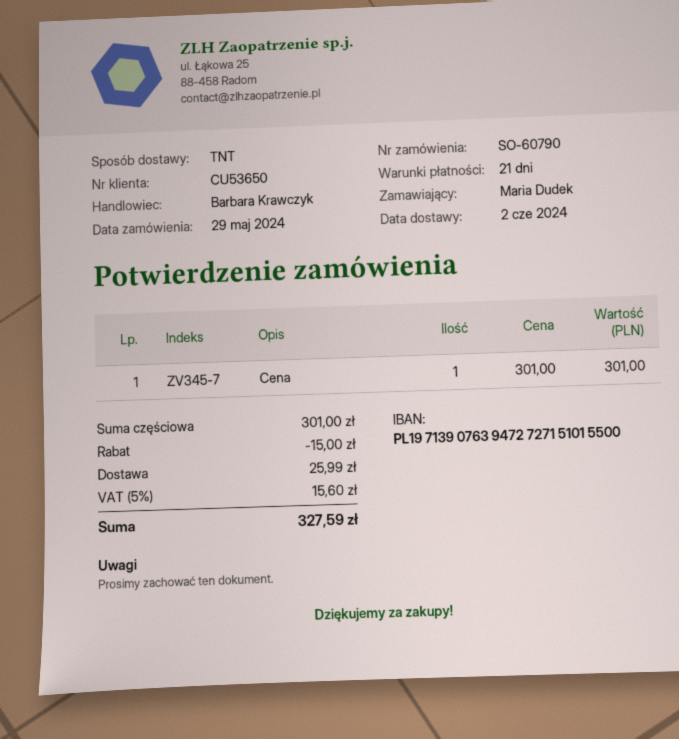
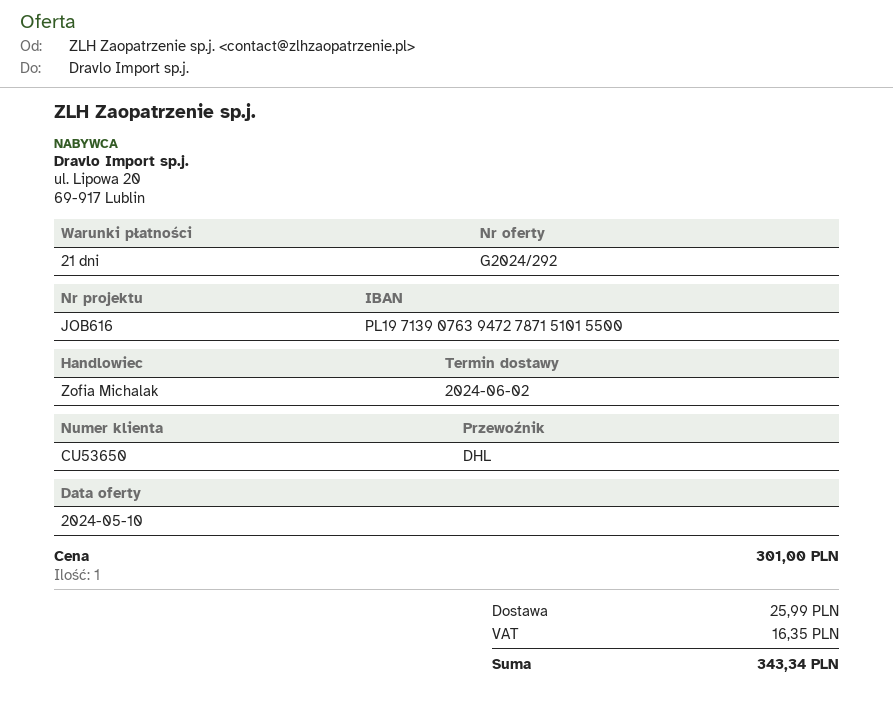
sales rep: Barbara Krawczyk -> Zofia Michalak
bank account: PL19713907639472727151015500 -> PL19713907639472787151015500
shipping method: TNT -> DHL
discount: 15.00 -> none
tax: 15.60 -> 16.35
total: 327.59 -> 343.34

